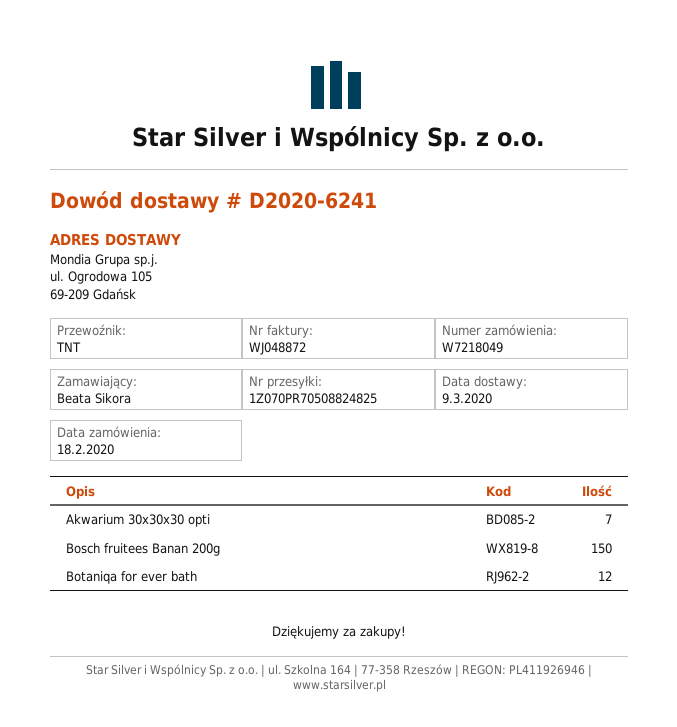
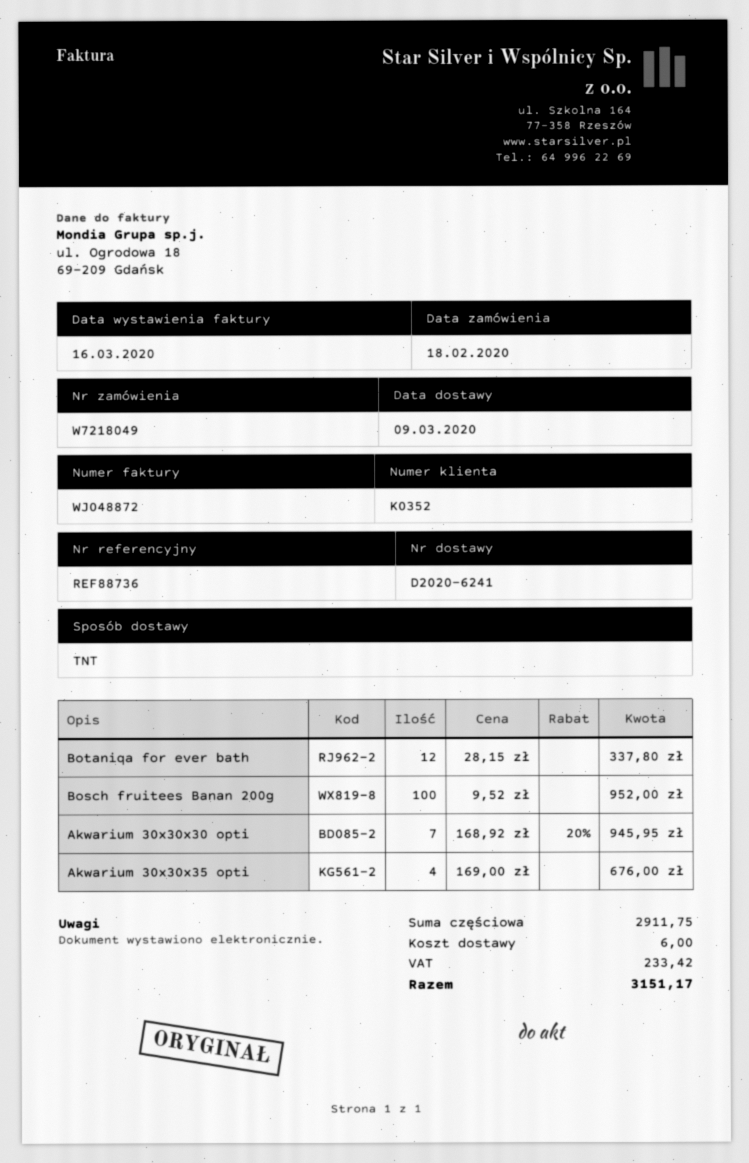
Bosch fruitees Banan 200g: 150 -> 100
Akwarium 30x30x35 opti: none -> 4

